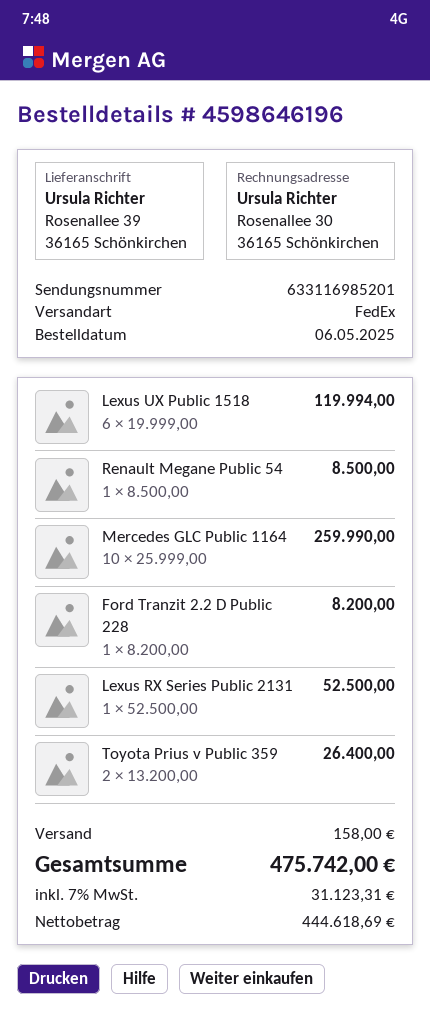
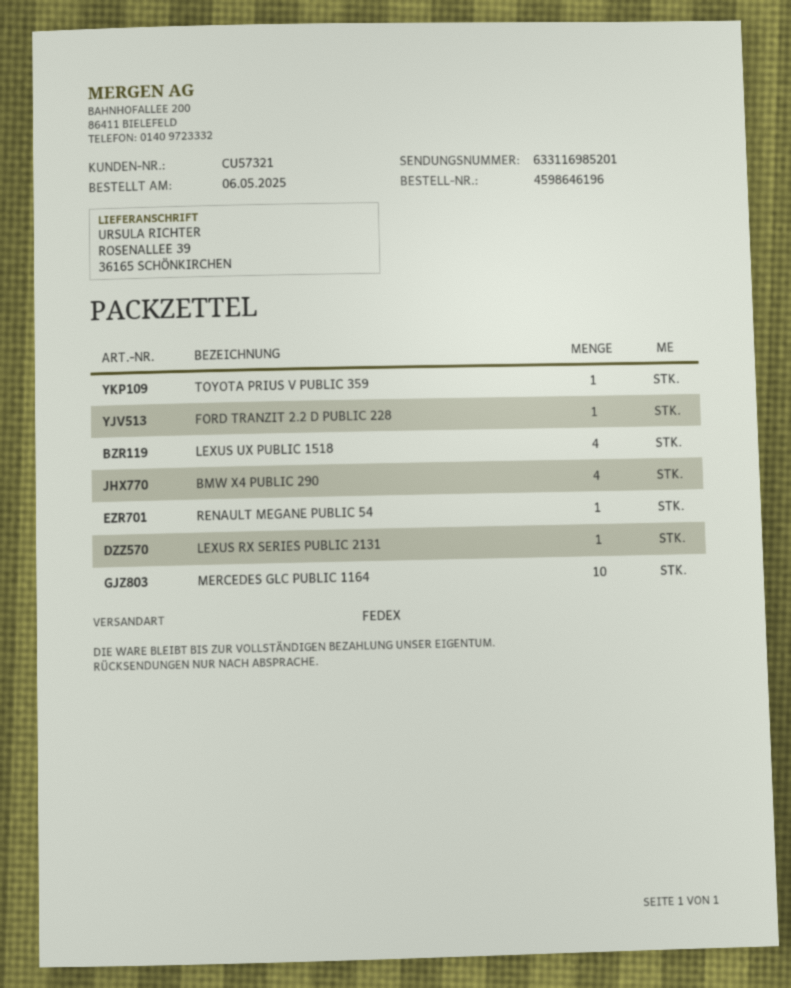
Lexus UX Public 1518: 6 -> 4
Toyota Prius v Public 359: 2 -> 1
BMW X4 PUBLIC 290: none -> 4

